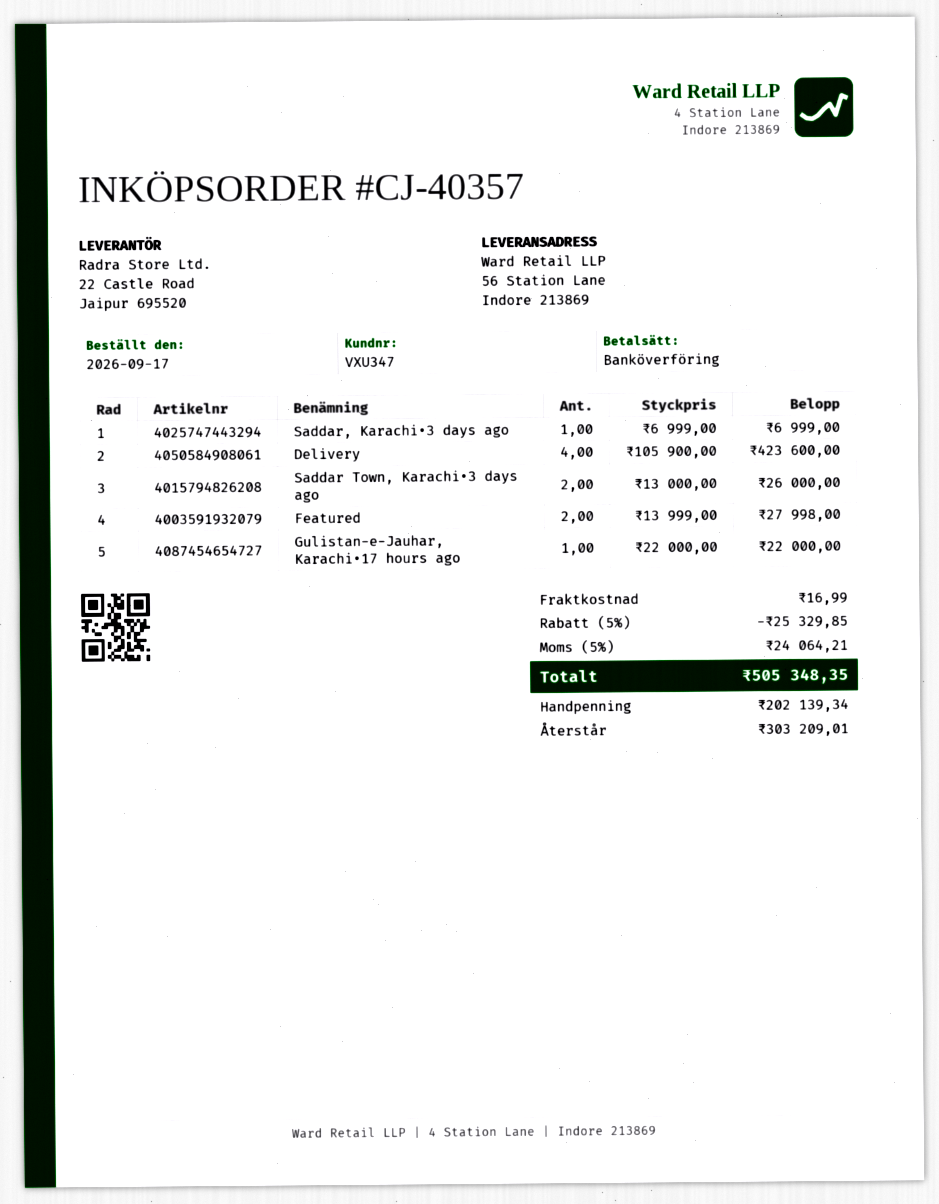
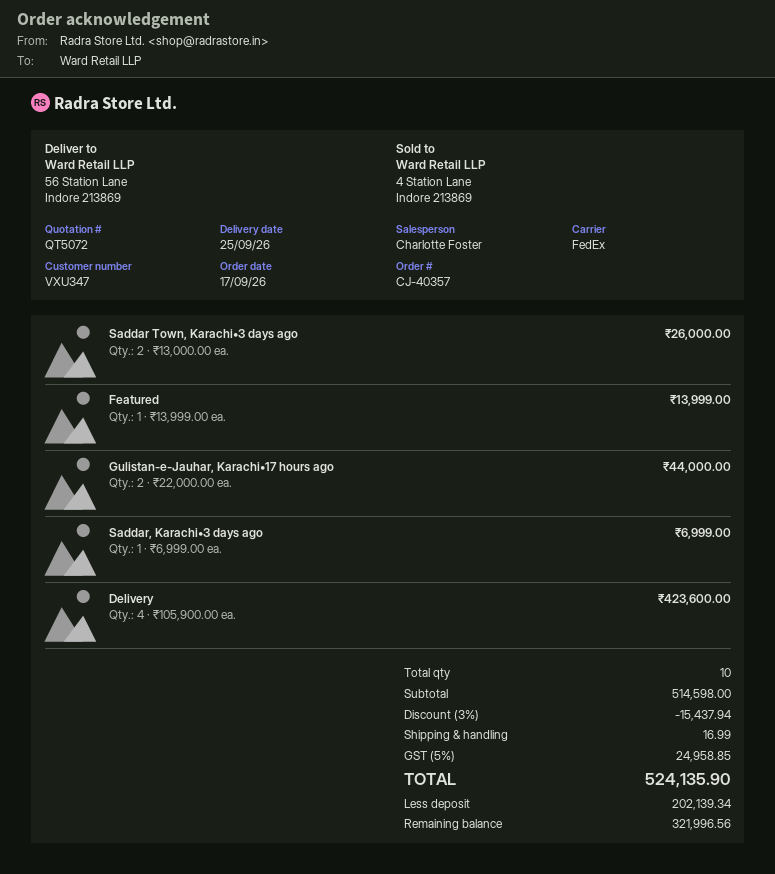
Featured: 2 x 13999.00 = 27998.00 -> 1 x 13999.00 = 13999.00
Gulistan-e-Jauhar, Karachi•17 hours ago: 1 x 22000.00 = 22000.00 -> 2 x 22000.00 = 44000.00
discount: 5% = 25329.85 -> 3% = 15437.94
tax: 5% = 24064.21 -> 5% = 24958.85
total: 505348.35 -> 524135.90
balance: 303209.01 -> 321996.56

